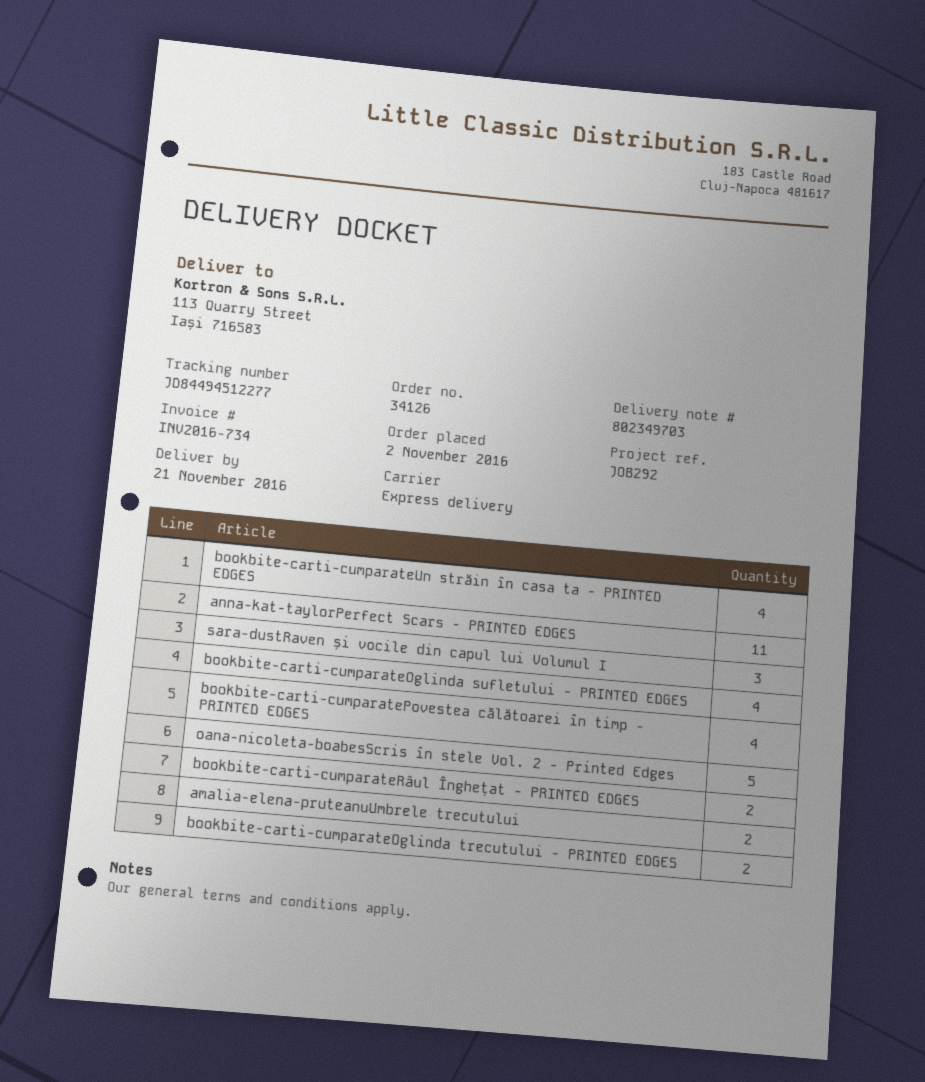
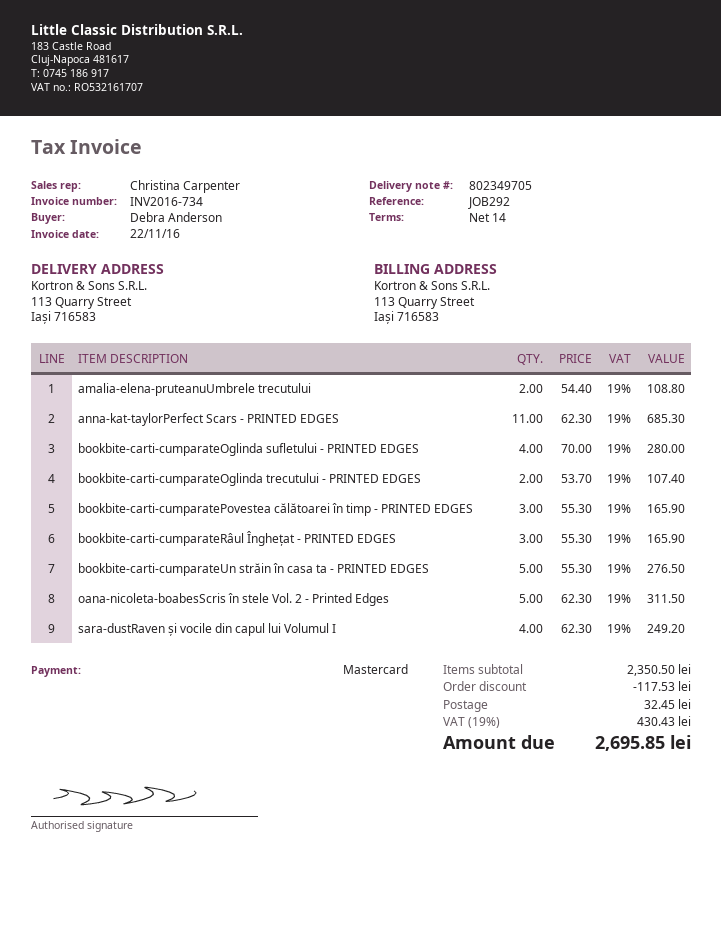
delivery note number: 802349703 -> 802349705
bookbite-carti-cumparateUn străin în casa ta - PRINTED EDGES: 4 -> 5
sara-dustRaven și vocile din capul lui Volumul I: 3 -> 4
bookbite-carti-cumparatePovestea călătoarei în timp - PRINTED EDGES: 4 -> 3
bookbite-carti-cumparateRâul Înghețat - PRINTED EDGES: 2 -> 3

